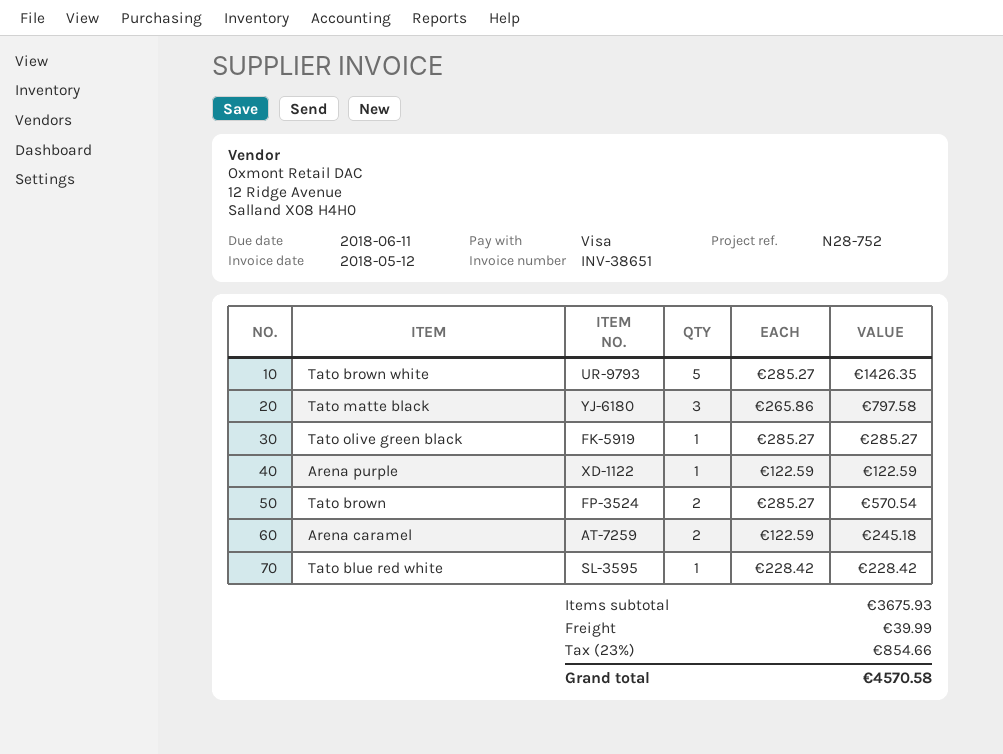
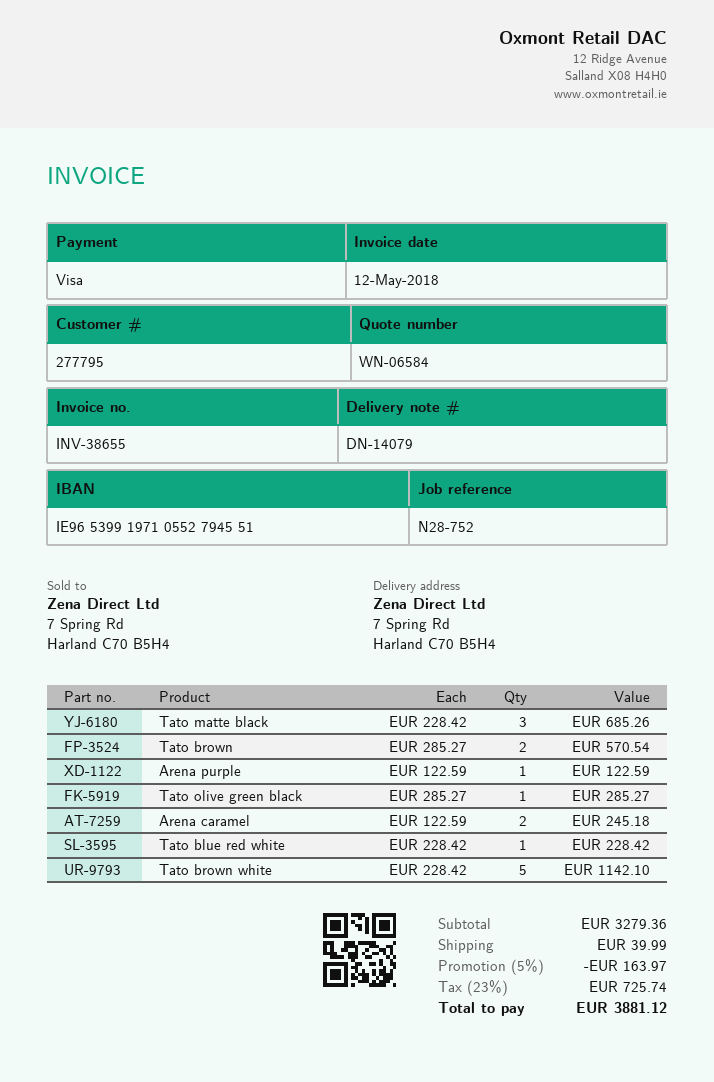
invoice number: INV-38651 -> INV-38655
Tato brown white: 5 x 285.27 = 1426.35 -> 5 x 228.42 = 1142.10
Tato matte black: 3 x 265.86 = 797.58 -> 3 x 228.42 = 685.26
subtotal: 3675.93 -> 3279.36
discount: none -> 5% = 163.97
tax: 23% = 854.66 -> 23% = 725.74
total: 4570.58 -> 3881.12

